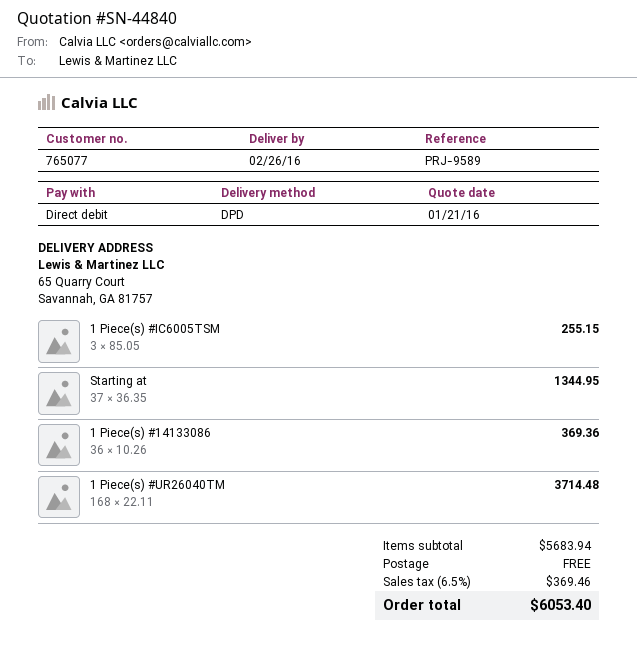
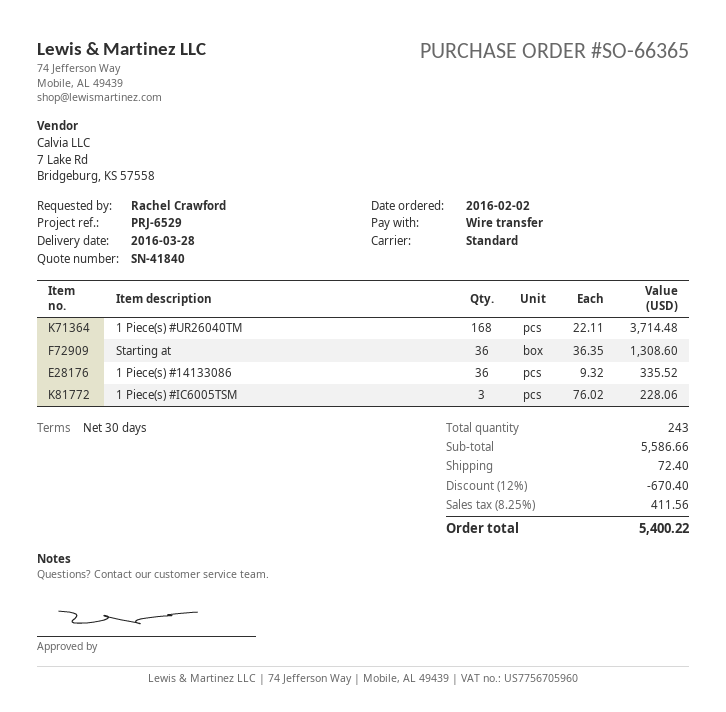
quote number: SN-44840 -> SN-41840
delivery date: 2016-02-26 -> 2016-03-28
reference: PRJ-9589 -> PRJ-6529
payment method: direct debit -> bank transfer
shipping method: DPD -> standard
1 Piece(s) #IC6005TSM: 3 x 85.05 = 255.15 -> 3 x 76.02 = 228.06
Starting at: 37 x 36.35 = 1344.95 -> 36 x 36.35 = 1308.60
1 Piece(s) #14133086: 36 x 10.26 = 369.36 -> 36 x 9.32 = 335.52
subtotal: 5683.94 -> 5586.66
discount: none -> 12% = 670.40
shipping: 0.00 -> 72.40
tax: 6.5% = 369.46 -> 8.25% = 411.56
total: 6053.40 -> 5400.22

